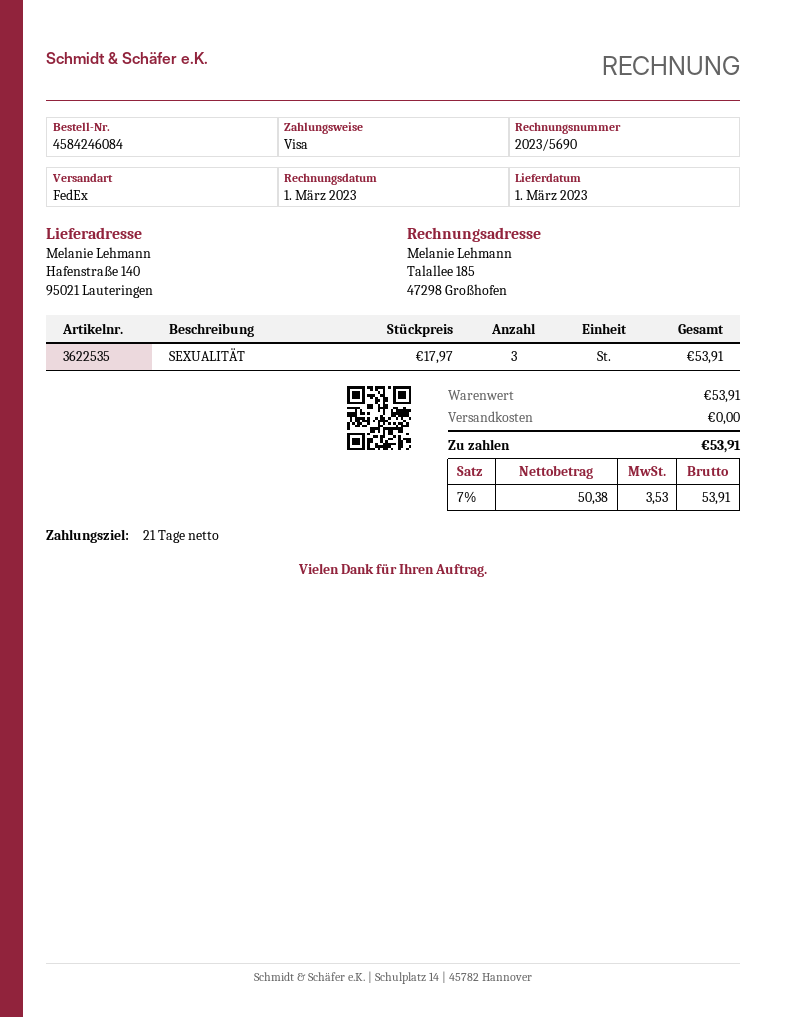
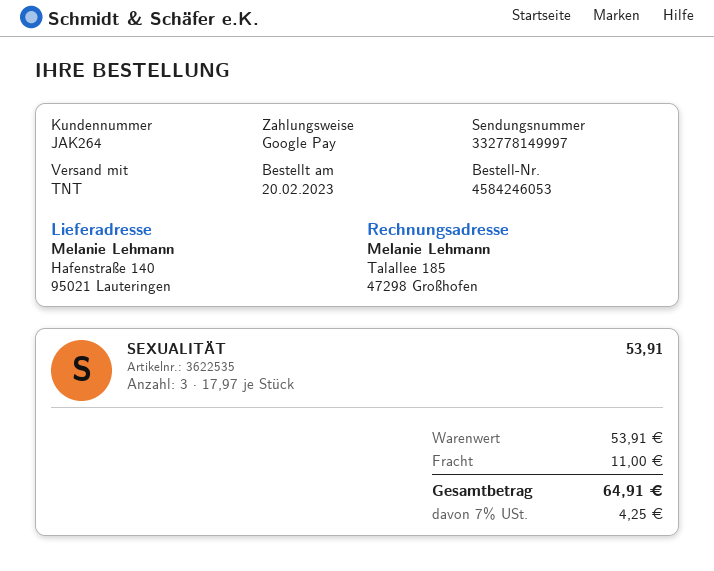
order number: 4584246084 -> 4584246053
payment method: Visa -> Google Pay
shipping method: FedEx -> TNT
shipping: 0.00 -> 11.00
tax: 7% = 3.53 -> 7% = 4.25
total: 53.91 -> 64.91

